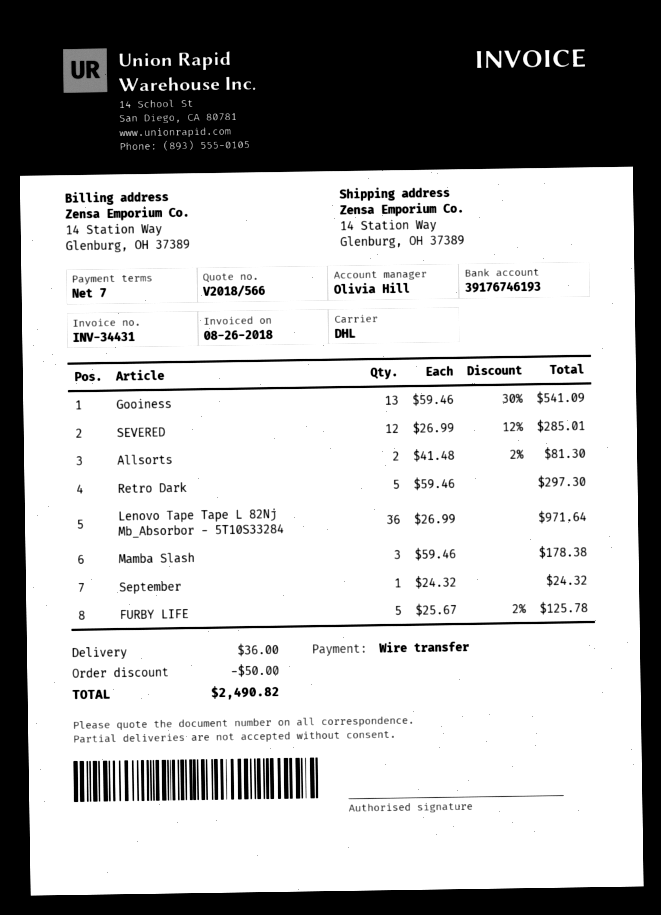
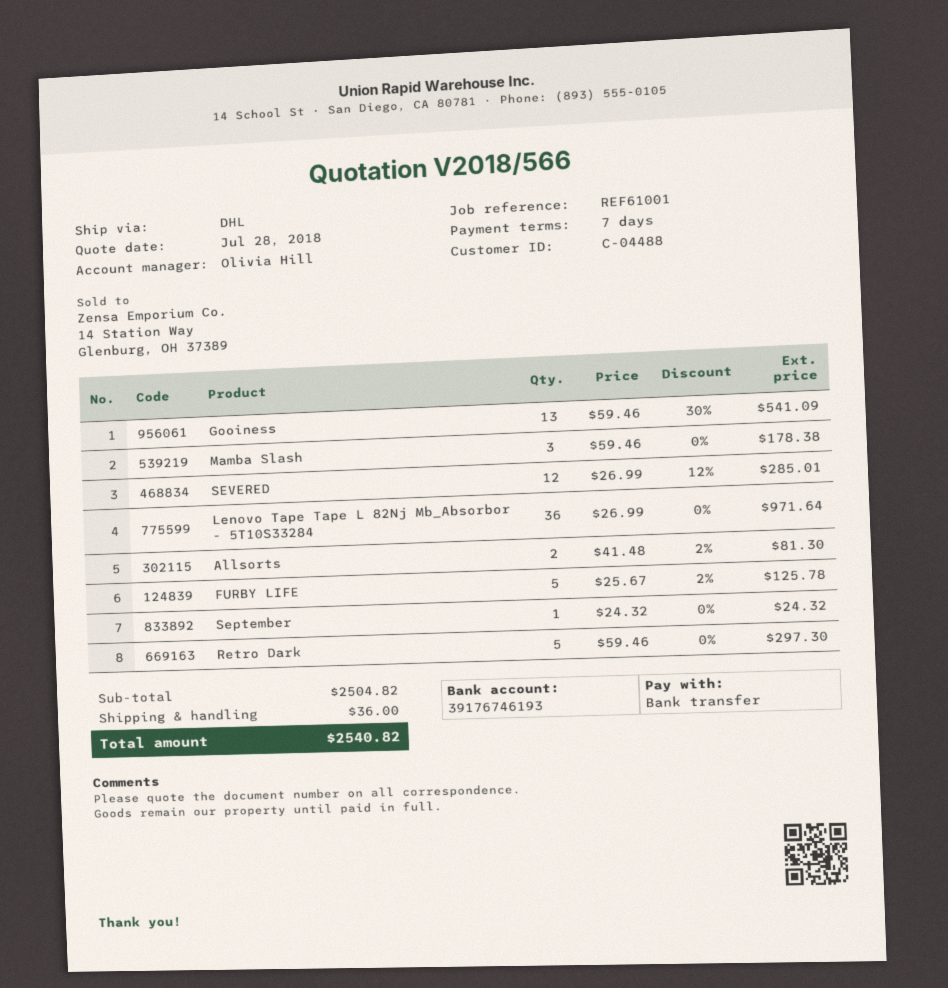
discount: 50.00 -> none
total: 2490.82 -> 2540.82

